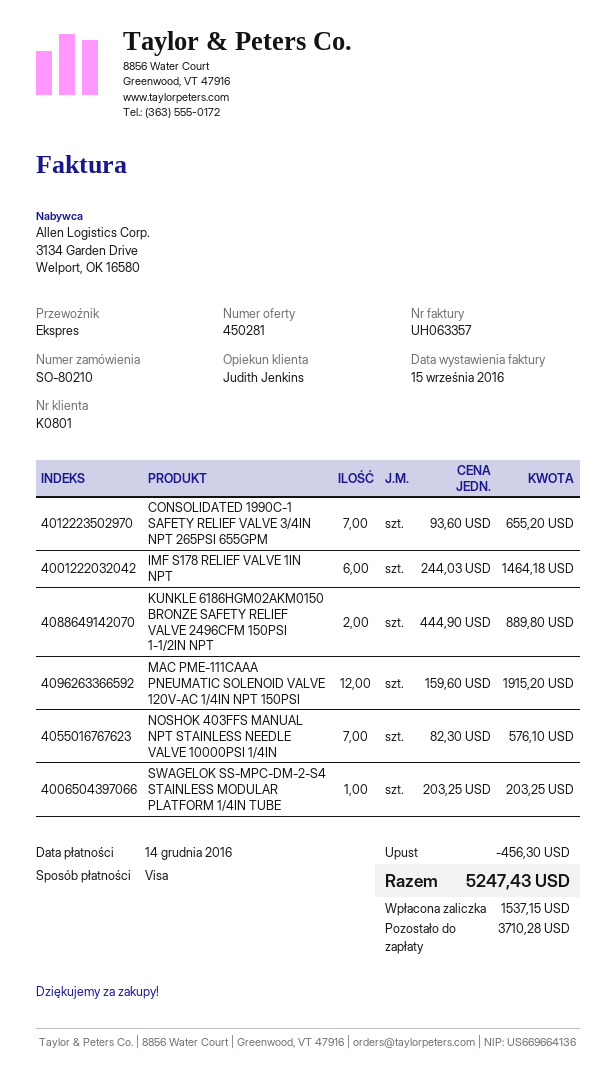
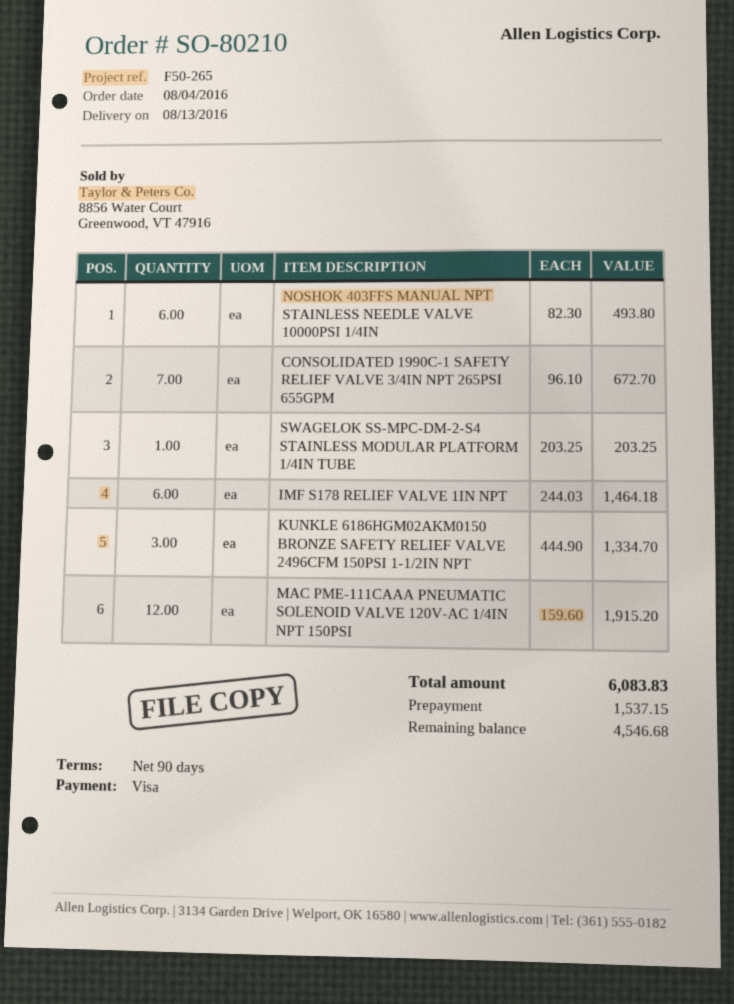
CONSOLIDATED 1990C-1 SAFETY RELIEF VALVE 3/4IN NPT 265PSI 655GPM: 7 x 93.60 = 655.20 -> 7 x 96.10 = 672.70
KUNKLE 6186HGM02AKM0150 BRONZE SAFETY RELIEF VALVE 2496CFM 150PSI 1-1/2IN NPT: 2 x 444.90 = 889.80 -> 3 x 444.90 = 1334.70
NOSHOK 403FFS MANUAL NPT STAINLESS NEEDLE VALVE 10000PSI 1/4IN: 7 x 82.30 = 576.10 -> 6 x 82.30 = 493.80
discount: 456.30 -> none
total: 5247.43 -> 6083.83
balance: 3710.28 -> 4546.68

